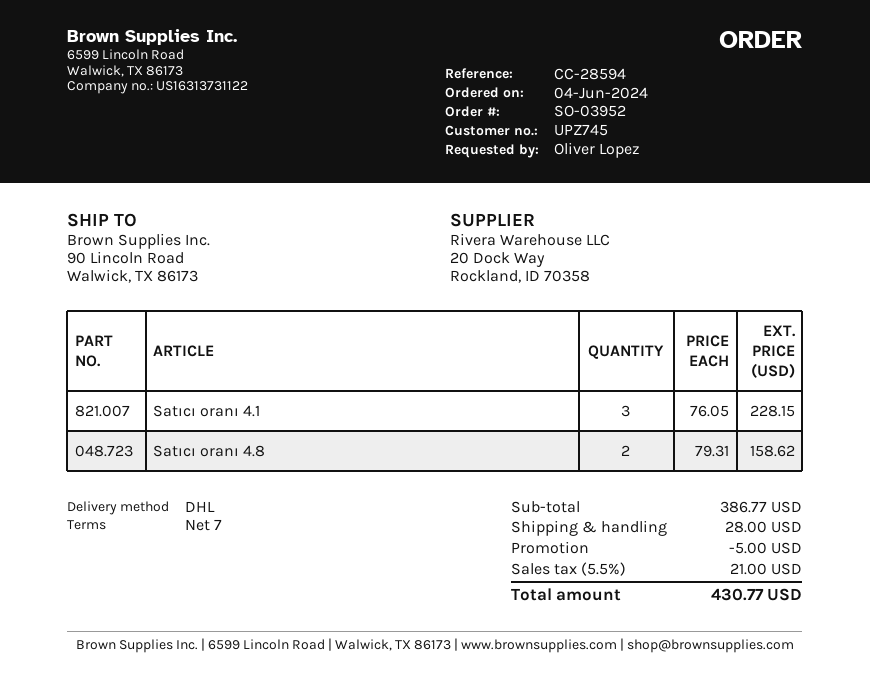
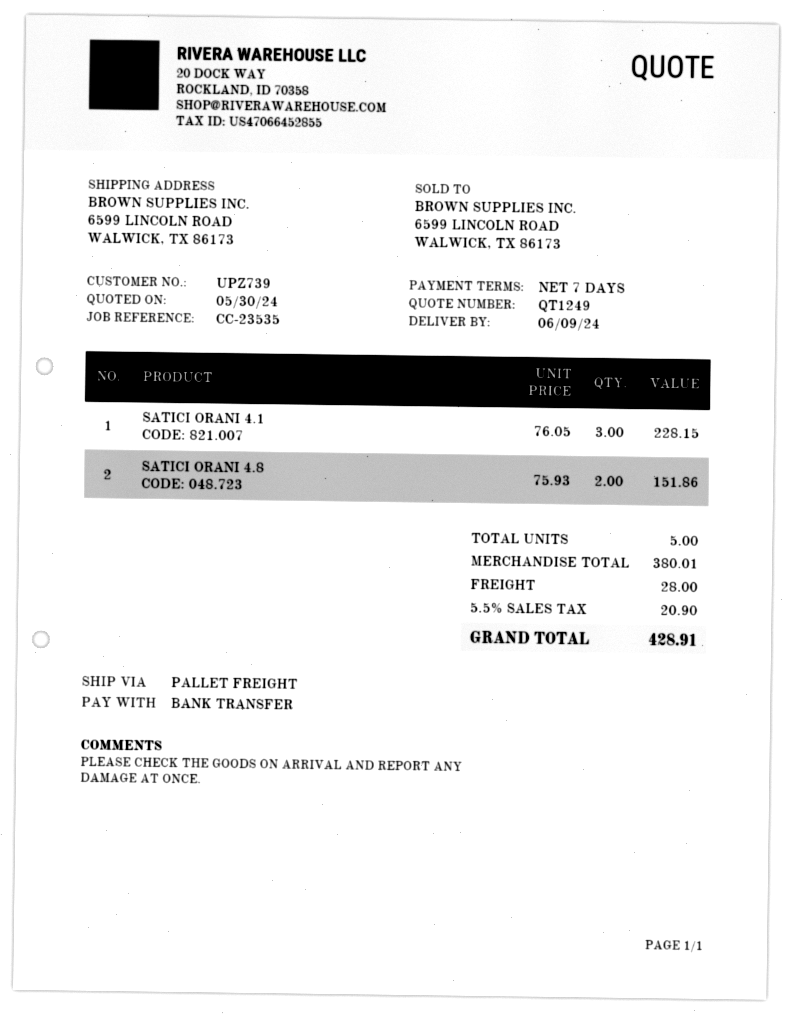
customer number: UPZ745 -> UPZ739
reference: CC-28594 -> CC-23535
shipping method: DHL -> pallet freight
ship to: 90 Lincoln Road, Walwick, TX 86173 -> 6599 LINCOLN ROAD, WALWICK, TX 86173
Satıcı oranı 4.8: 2 x 79.31 = 158.62 -> 2 x 75.93 = 151.86
subtotal: 386.77 -> 380.01
discount: 5.00 -> none
tax: 5.5% = 21.00 -> 5.5% = 20.90
total: 430.77 -> 428.91

